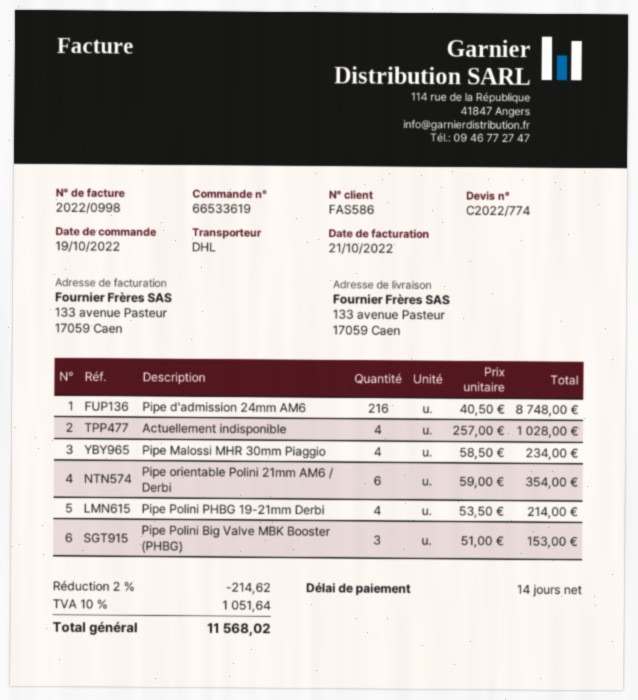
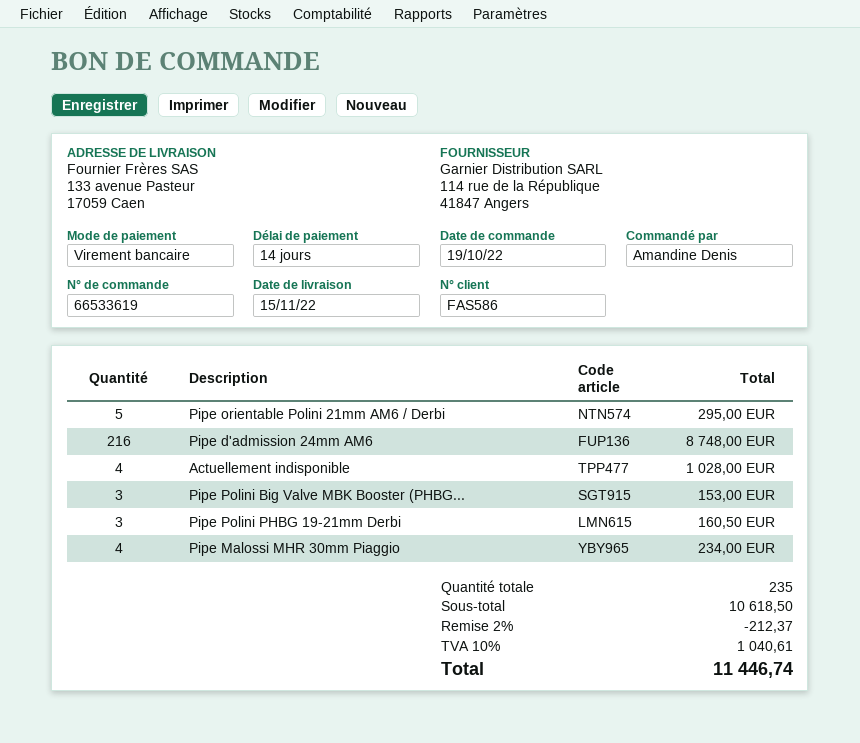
Pipe orientable Polini 21mm AM6 / Derbi: 6 for 354.00 -> 5 for 295.00
Pipe Polini PHBG 19-21mm Derbi: 4 for 214.00 -> 3 for 160.50
discount: 2% = 214.62 -> 2% = 212.37
tax: 10% = 1051.64 -> 10% = 1040.61
total: 11568.02 -> 11446.74

